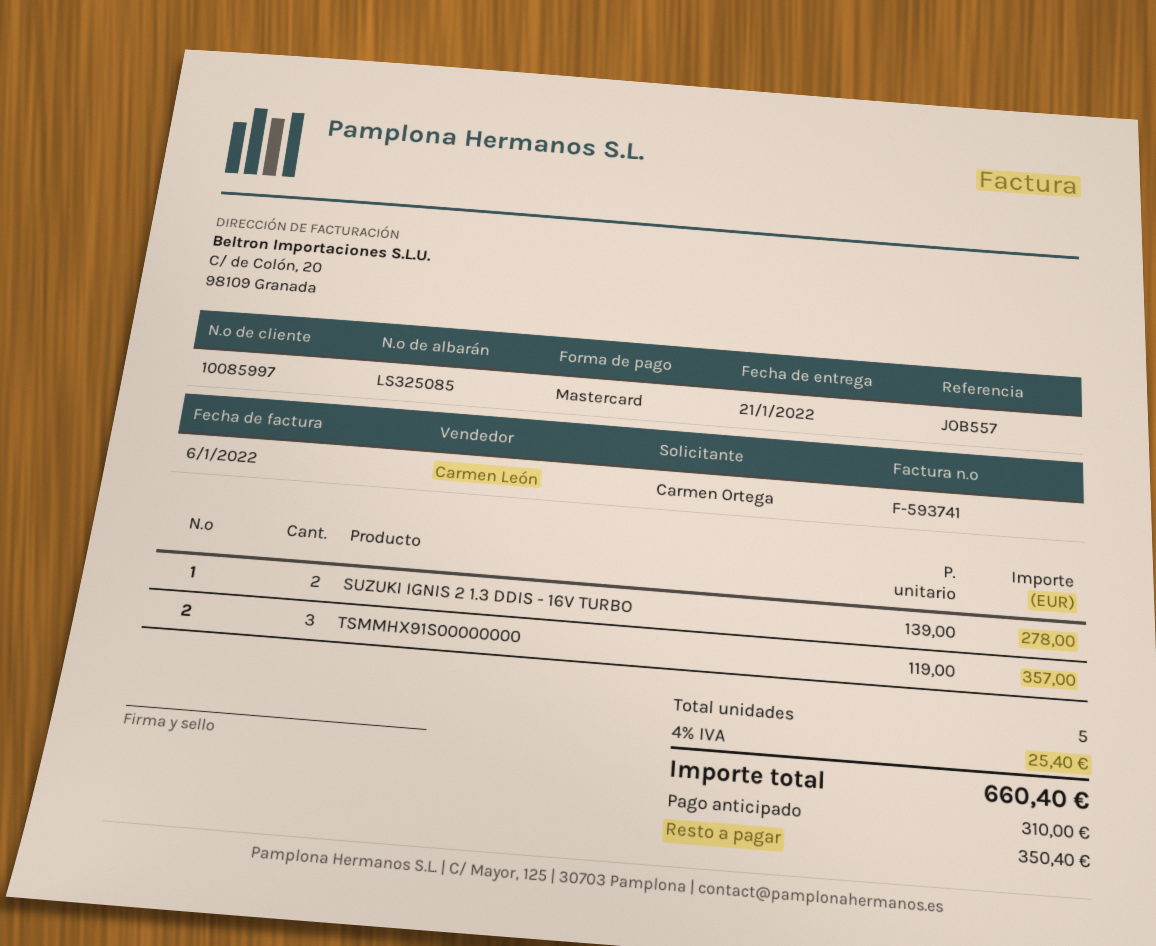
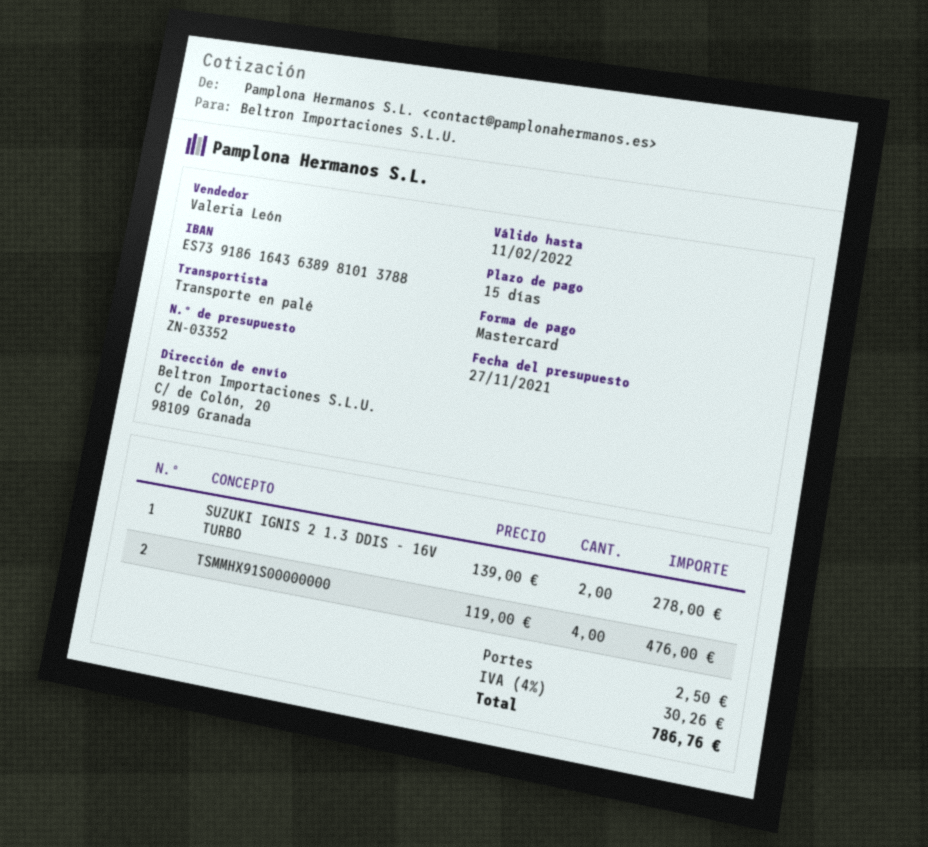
sales rep: Carmen León -> Valeria León
TSMMHX91S00000000: 3 x 119.00 = 357.00 -> 4 x 119.00 = 476.00
shipping: none -> 2.50
tax: 4% = 25.40 -> 4% = 30.26
total: 660.40 -> 786.76

